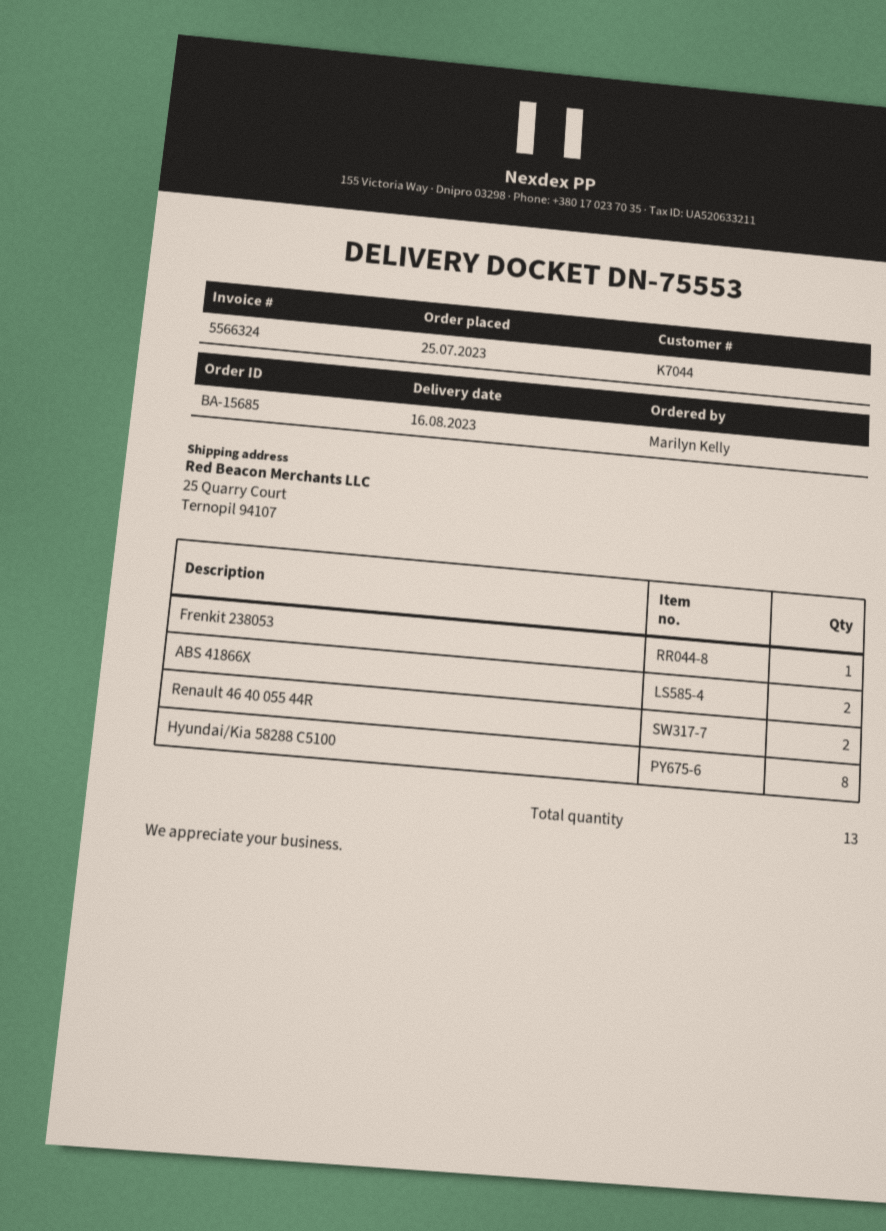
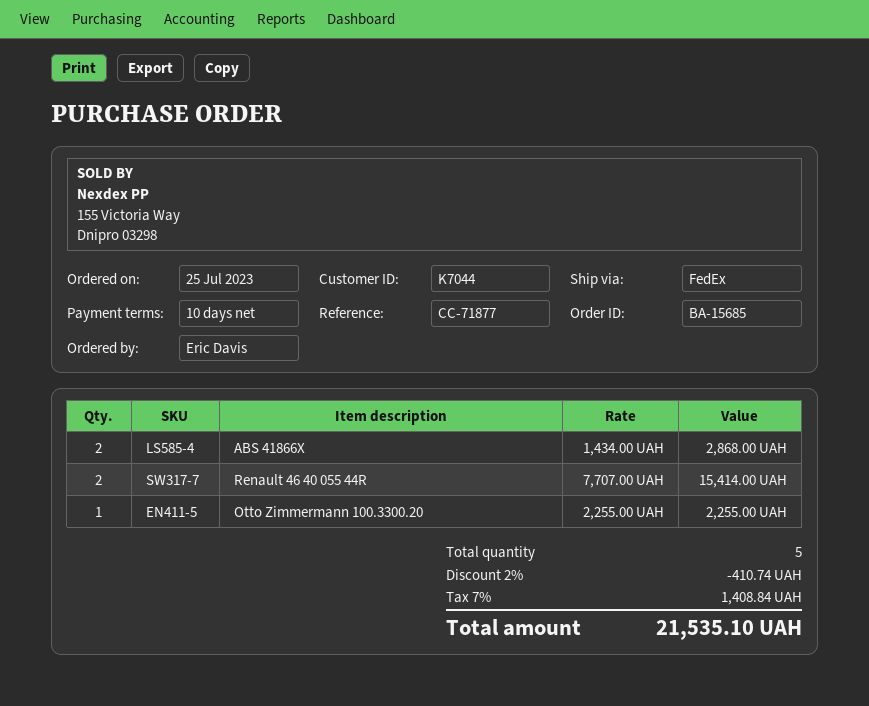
ordered by: Marilyn Kelly -> Eric Davis
Frenkit 238053: 1 -> none
Hyundai/Kia 58288 C5100: 8 -> none
Otto Zimmermann 100.3300.20: none -> 1
total quantity: 13 -> 5

